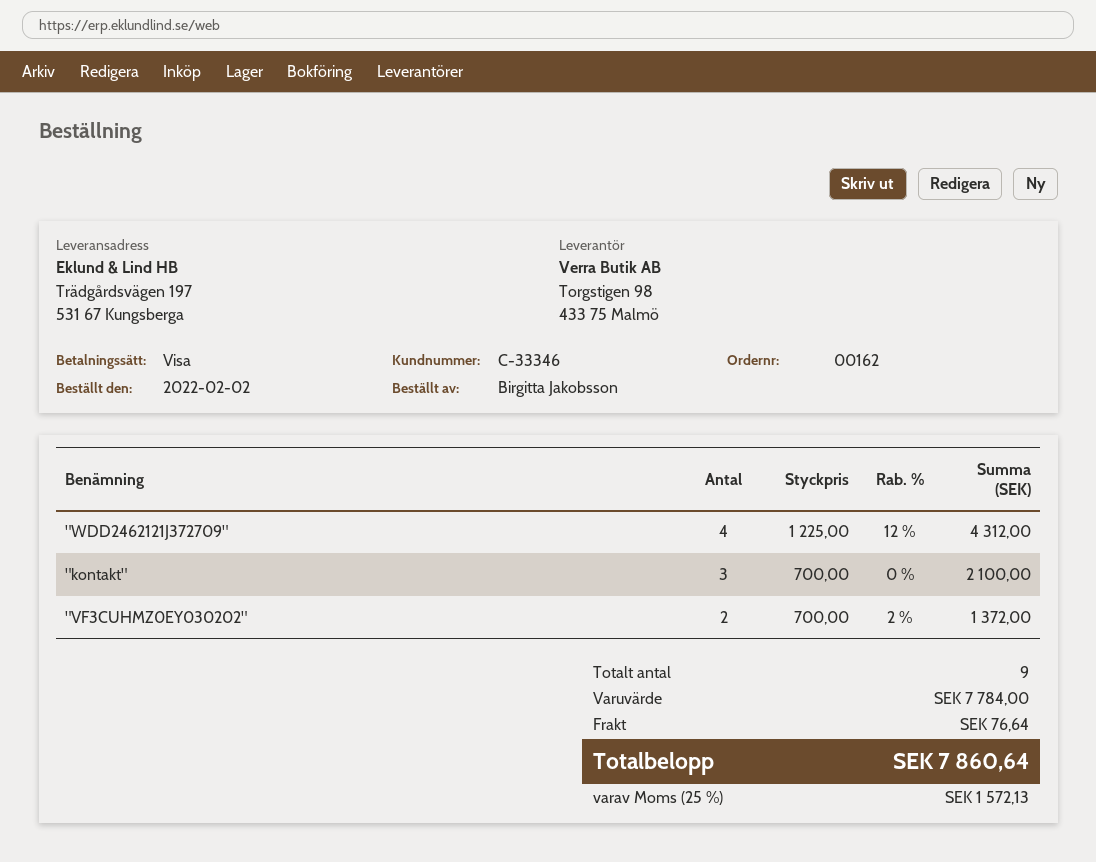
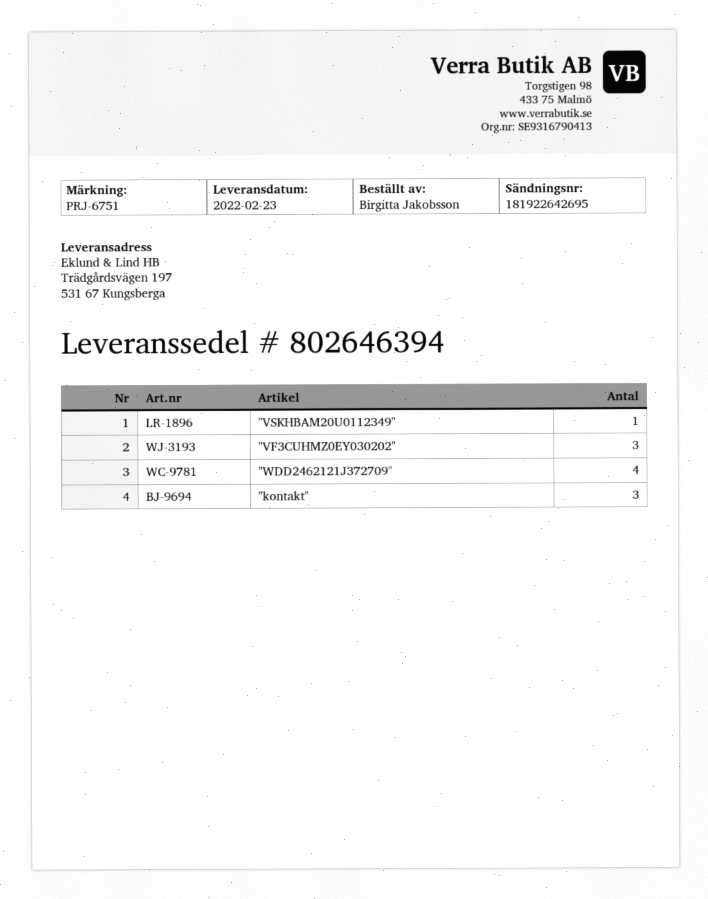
"VF3CUHMZ0EY030202": 2 -> 3
"VSKHBAM20U0112349": none -> 1

